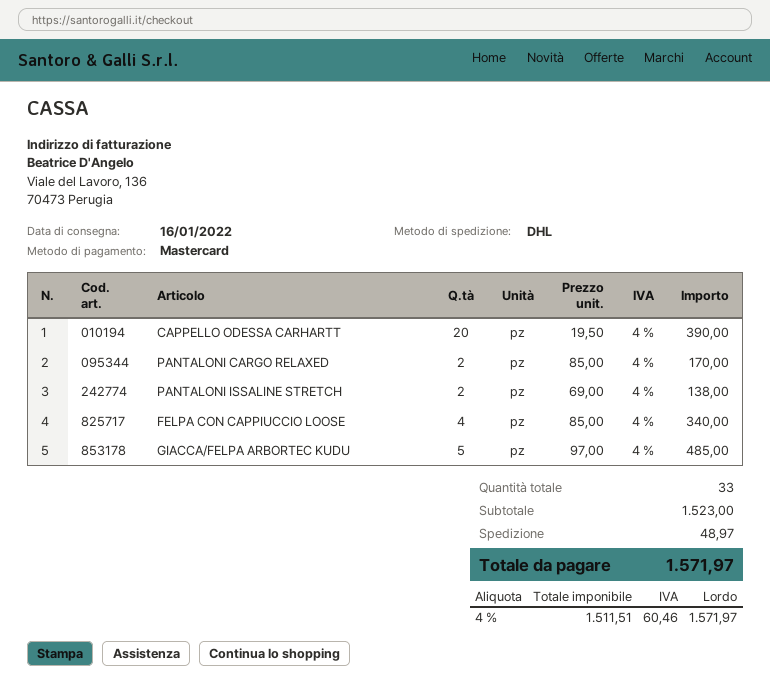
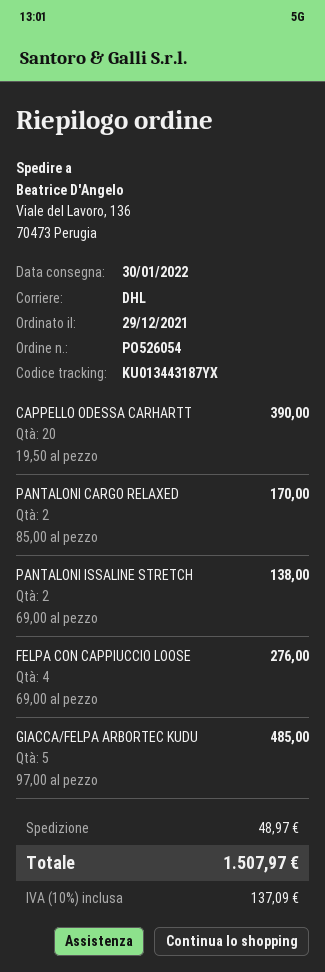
delivery date: 2022-01-16 -> 2022-01-30
FELPA CON CAPPIUCCIO LOOSE: 4 x 85.00 = 340.00 -> 4 x 69.00 = 276.00
tax: 4% = 60.46 -> 10% = 137.09
total: 1571.97 -> 1507.97

